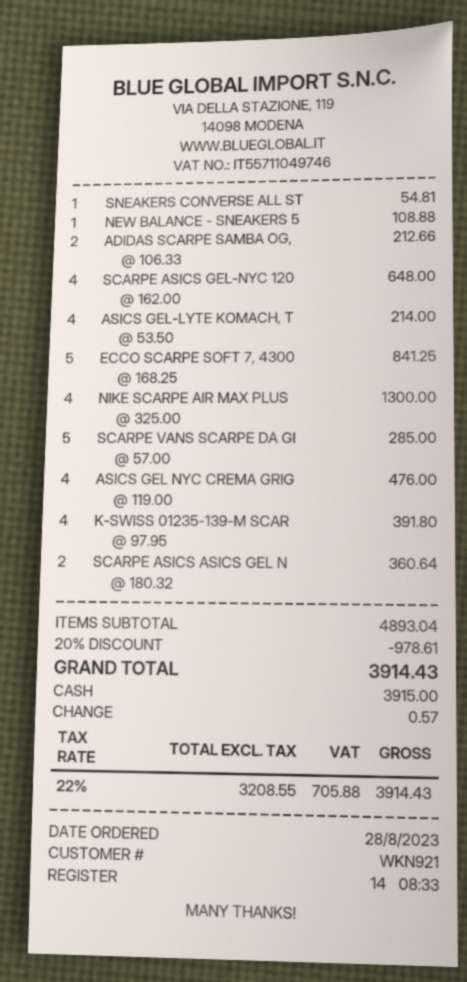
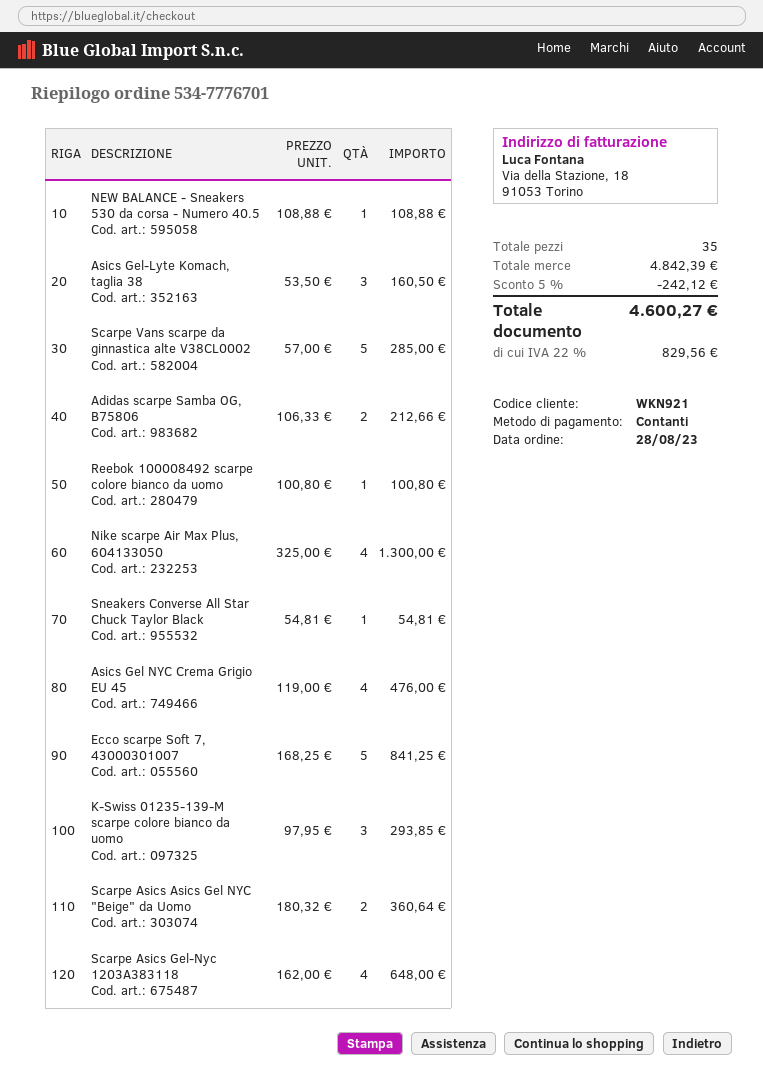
ASICS GEL-LYTE KOMACH, T: 4 x 53.50 = 214.00 -> 3 x 53.50 = 160.50
K-SWISS 01235-139-M SCAR: 4 x 97.95 = 391.80 -> 3 x 97.95 = 293.85
Reebok 100008492 scarpe colore bianco da uomo: none -> 1 x 100.80 = 100.80
subtotal: 4893.04 -> 4842.39
discount: 20% = 978.61 -> 5% = 242.12
tax: 22% = 705.88 -> 22% = 829.56
total: 3914.43 -> 4600.27

